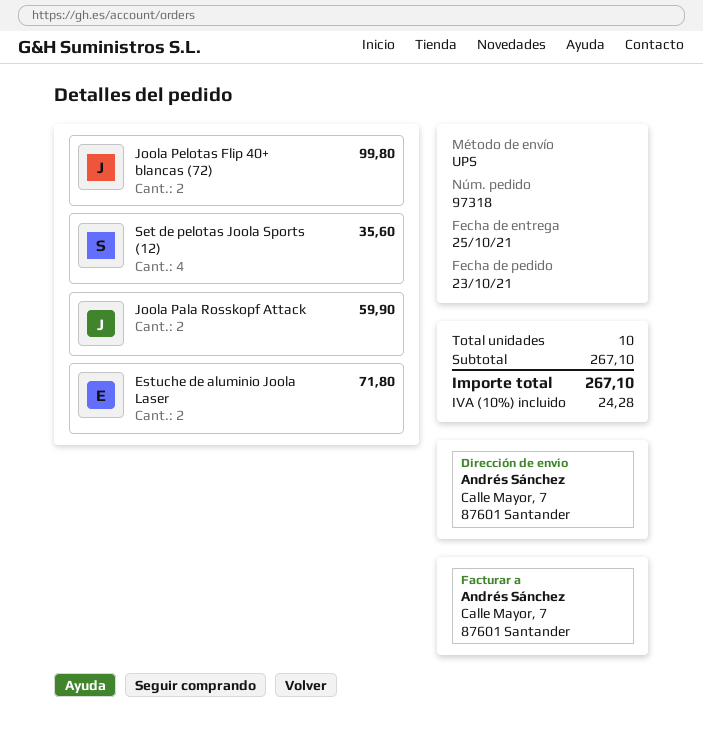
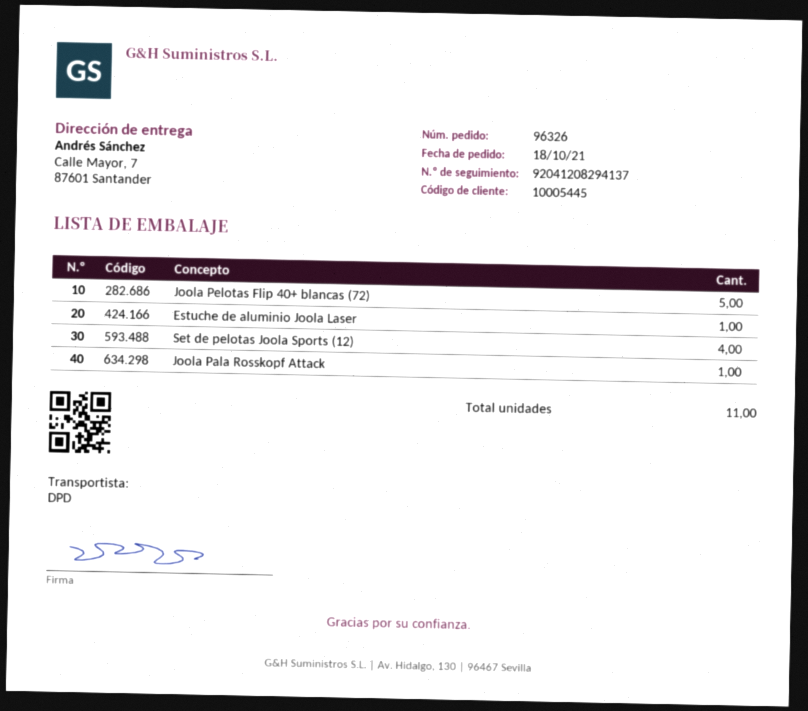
order number: 97318 -> 96326
order date: 2021-10-23 -> 2021-10-18
shipping method: UPS -> DPD
Joola Pelotas Flip 40+ blancas (72): 2 -> 5
Joola Pala Rosskopf Attack: 2 -> 1
Estuche de aluminio Joola Laser: 2 -> 1
total quantity: 10 -> 11

